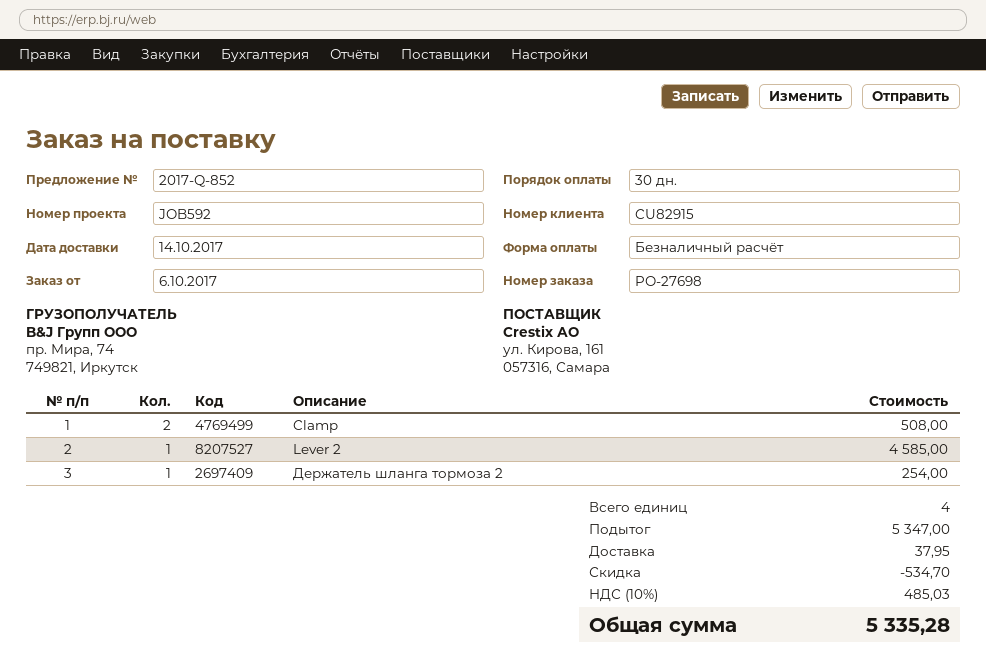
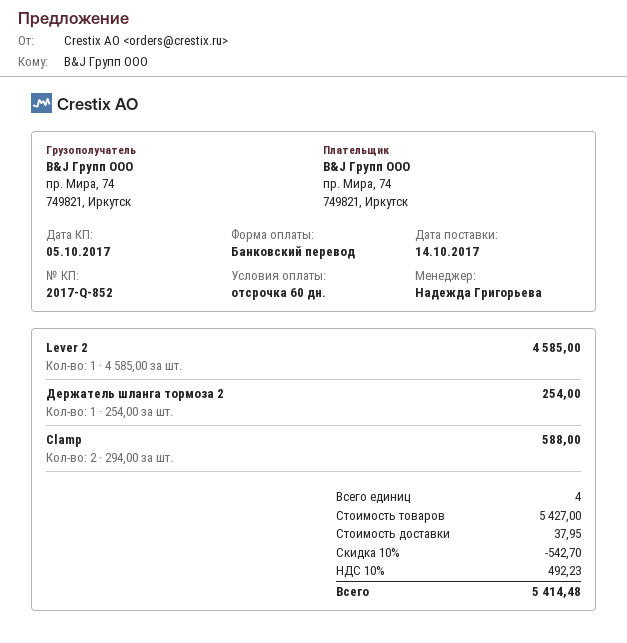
payment terms: 30 days -> 60 days
Clamp: 2 for 508.00 -> 2 for 588.00
subtotal: 5347.00 -> 5427.00
discount: 534.70 -> 542.70
tax: 10% = 485.03 -> 10% = 492.23
total: 5335.28 -> 5414.48

